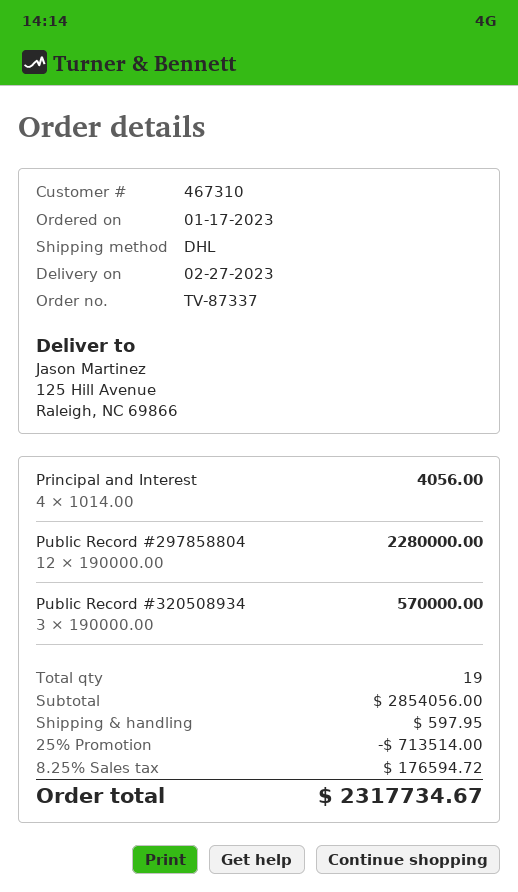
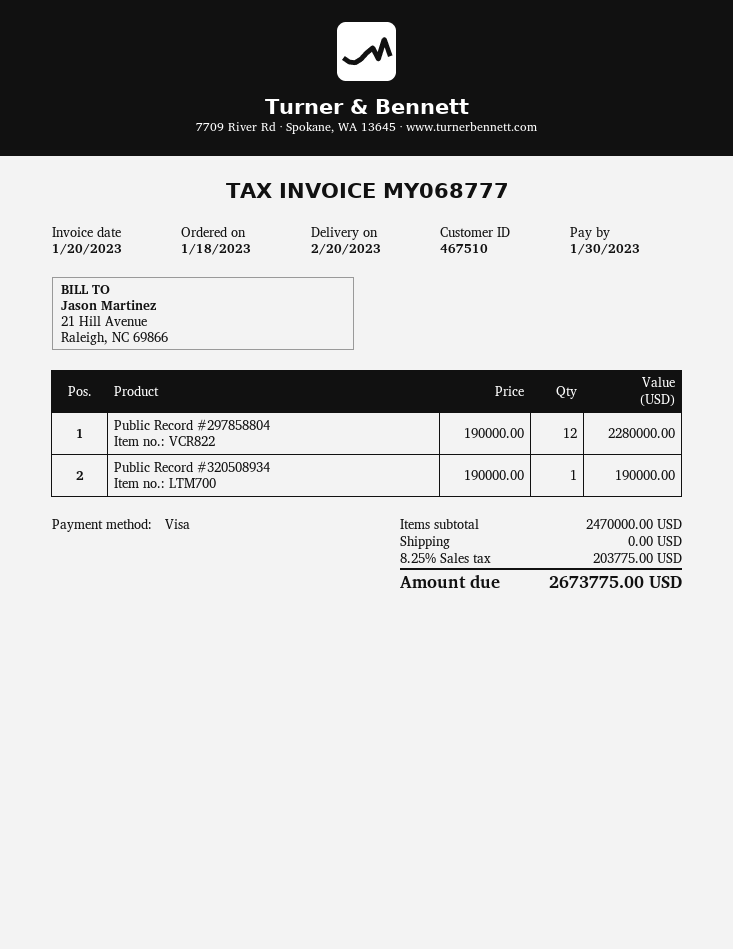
order date: 2023-01-17 -> 2023-01-18
delivery date: 2023-02-27 -> 2023-02-20
customer number: 467310 -> 467510
Principal and Interest: 4 x 1014.00 = 4056.00 -> none
Public Record #320508934: 3 x 190000.00 = 570000.00 -> 1 x 190000.00 = 190000.00
subtotal: 2854056.00 -> 2470000.00
discount: 25% = 713514.00 -> none
shipping: 597.95 -> 0.00
tax: 8.25% = 176594.72 -> 8.25% = 203775.00
total: 2317734.67 -> 2673775.00

